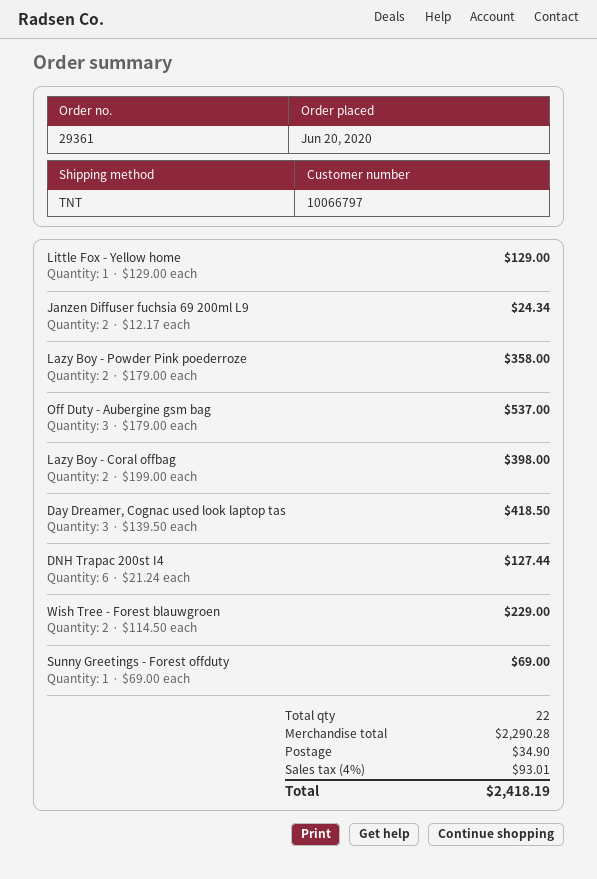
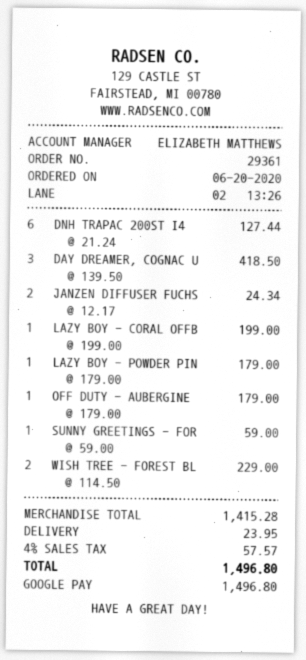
Little Fox - Yellow home: 1 x 129.00 = 129.00 -> none
Lazy Boy - Powder Pink poederroze: 2 x 179.00 = 358.00 -> 1 x 179.00 = 179.00
Off Duty - Aubergine gsm bag: 3 x 179.00 = 537.00 -> 1 x 179.00 = 179.00
Lazy Boy - Coral offbag: 2 x 199.00 = 398.00 -> 1 x 199.00 = 199.00
Sunny Greetings - Forest offduty: 1 x 69.00 = 69.00 -> 1 x 59.00 = 59.00
subtotal: 2290.28 -> 1415.28
shipping: 34.90 -> 23.95
tax: 4% = 93.01 -> 4% = 57.57
total: 2418.19 -> 1496.80

